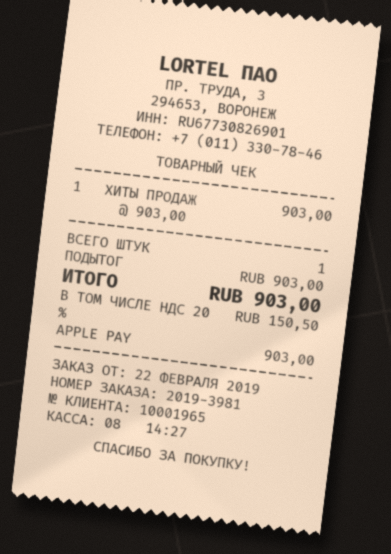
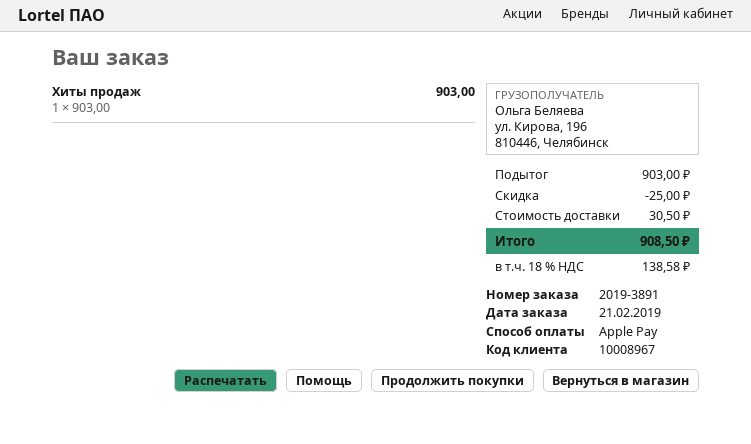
order number: 2019-3981 -> 2019-3891
order date: 2019-02-22 -> 2019-02-21
customer number: 10001965 -> 10008967
discount: none -> 25.00
shipping: none -> 30.50
tax: 20% = 150.50 -> 18% = 138.58
total: 903.00 -> 908.50

